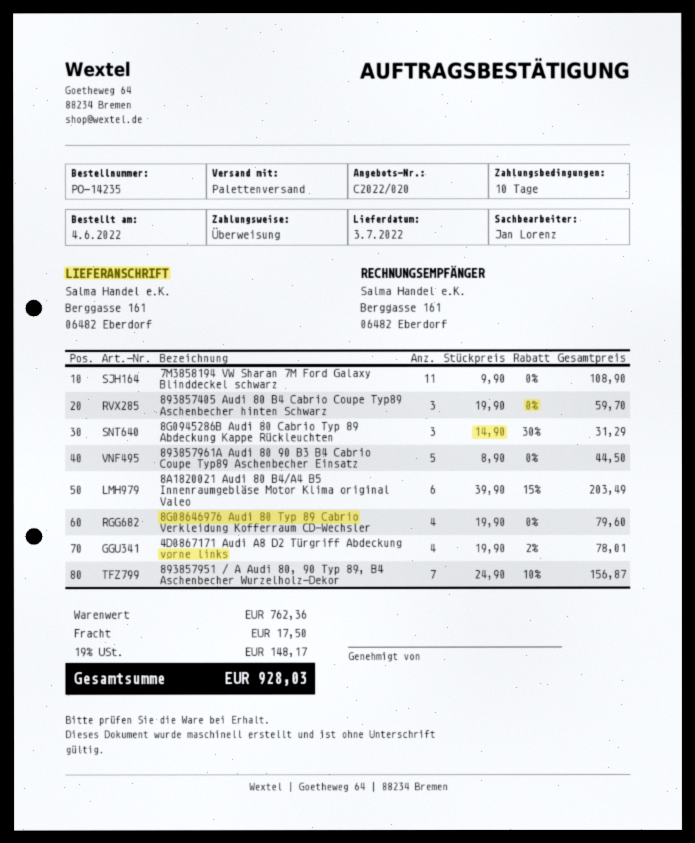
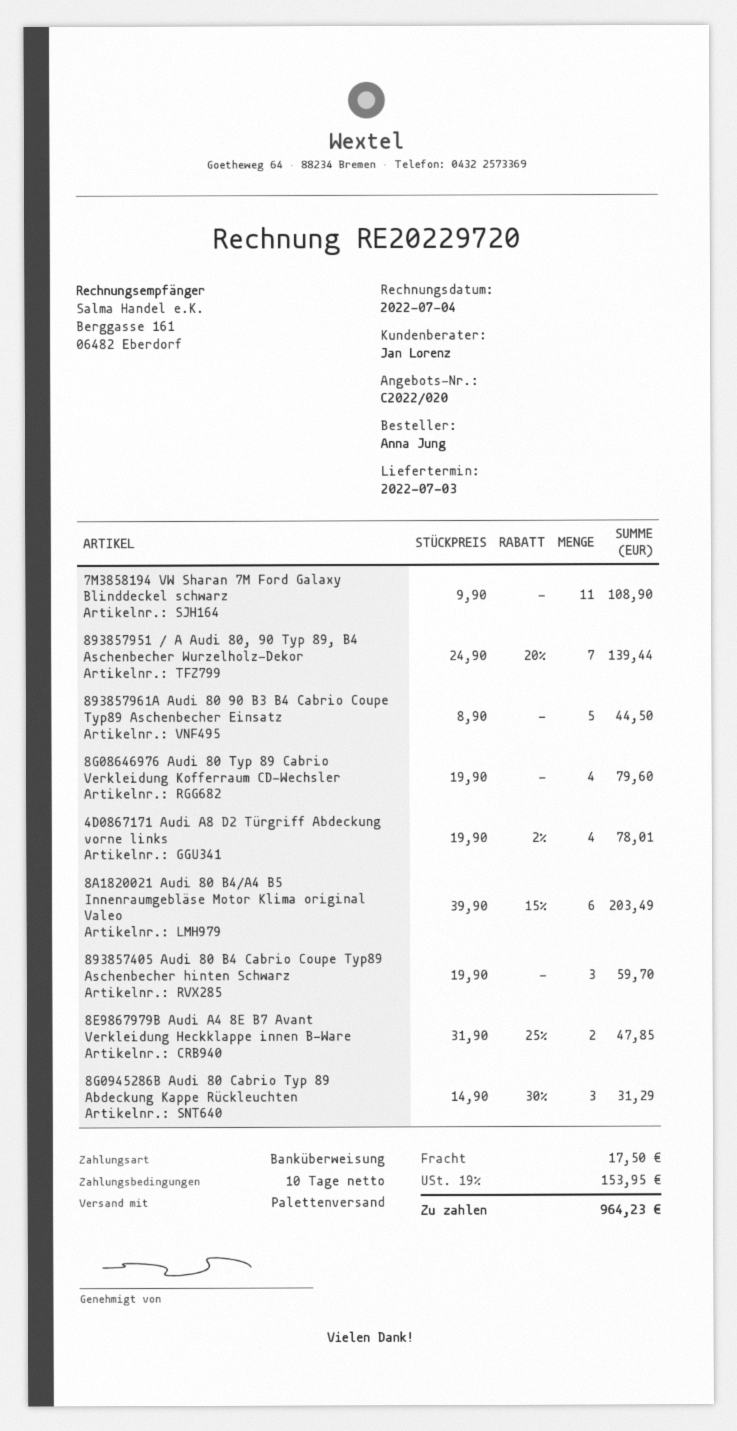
893857951 / A Audi 80, 90 Typ 89, B4 Aschenbecher Wurzelholz-Dekor: 7 x 24.90 - 10% = 156.87 -> 7 x 24.90 - 20% = 139.44
8E9867979B Audi A4 8E B7 Avant Verkleidung Heckklappe innen B-Ware: none -> 2 x 31.90 - 25% = 47.85
tax: 19% = 148.17 -> 19% = 153.95
total: 928.03 -> 964.23

